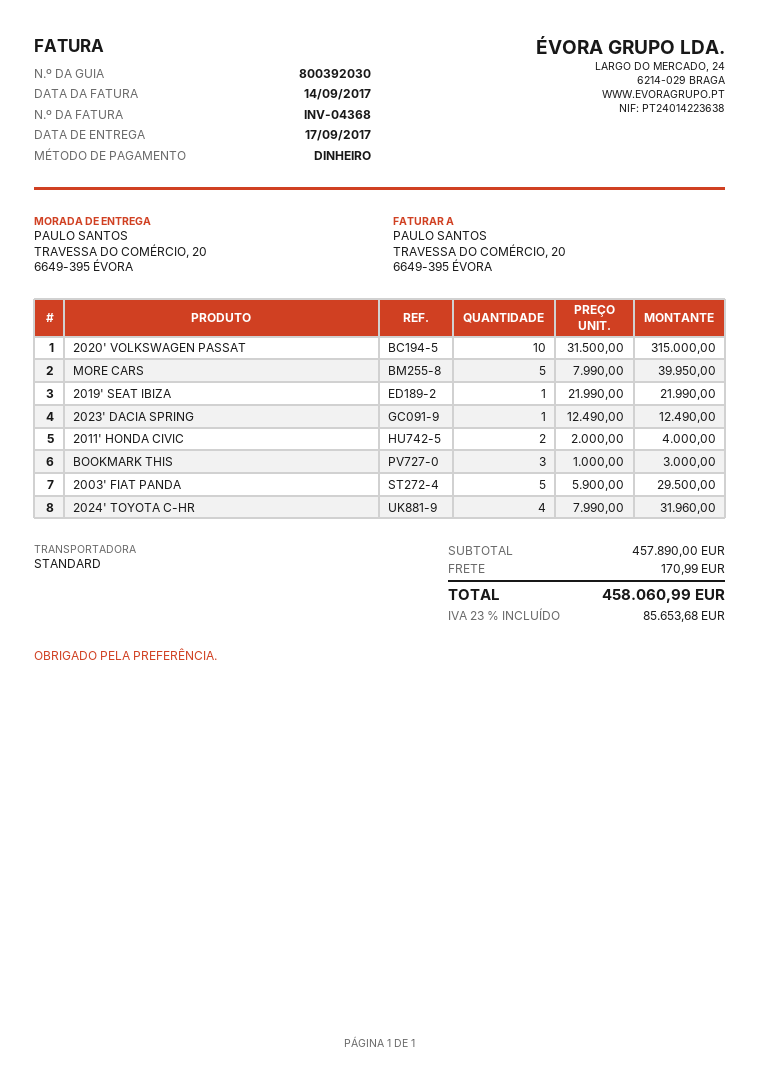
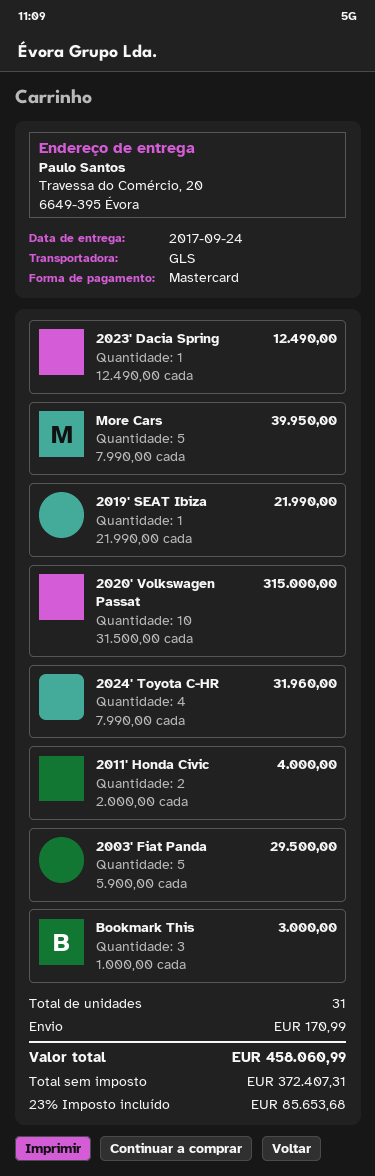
delivery date: 2017-09-17 -> 2017-09-24
payment method: cash -> Mastercard
shipping method: standard -> GLS

